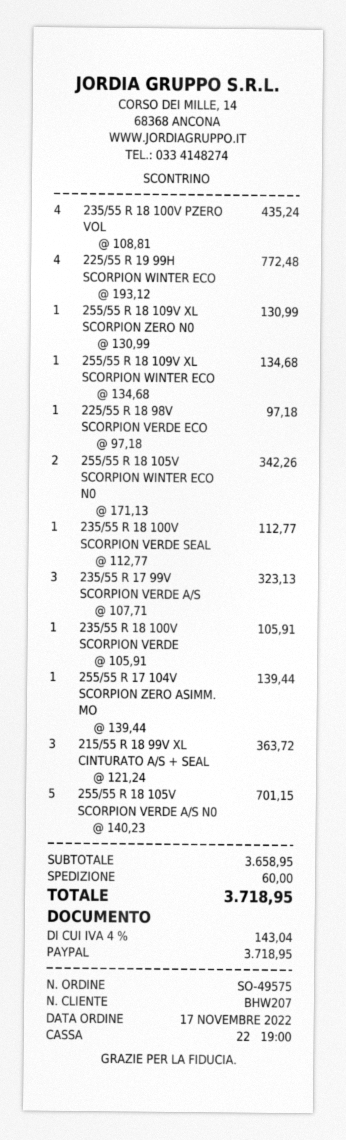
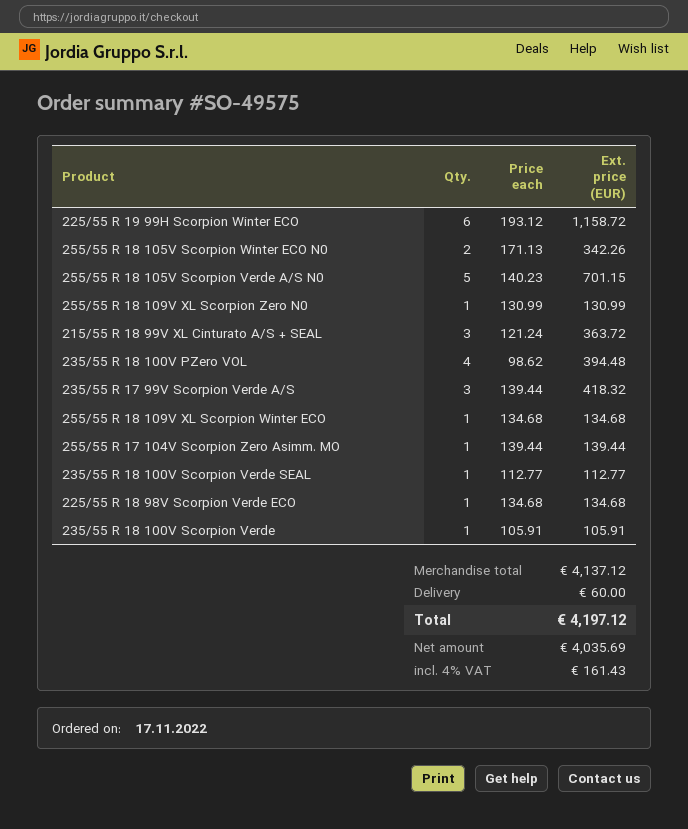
235/55 R 18 100V PZERO VOL: 4 x 108.81 = 435.24 -> 4 x 98.62 = 394.48
225/55 R 19 99H SCORPION WINTER ECO: 4 x 193.12 = 772.48 -> 6 x 193.12 = 1158.72
225/55 R 18 98V SCORPION VERDE ECO: 1 x 97.18 = 97.18 -> 1 x 134.68 = 134.68
235/55 R 17 99V SCORPION VERDE A/S: 3 x 107.71 = 323.13 -> 3 x 139.44 = 418.32
subtotal: 3658.95 -> 4137.12
tax: 4% = 143.04 -> 4% = 161.43
total: 3718.95 -> 4197.12

